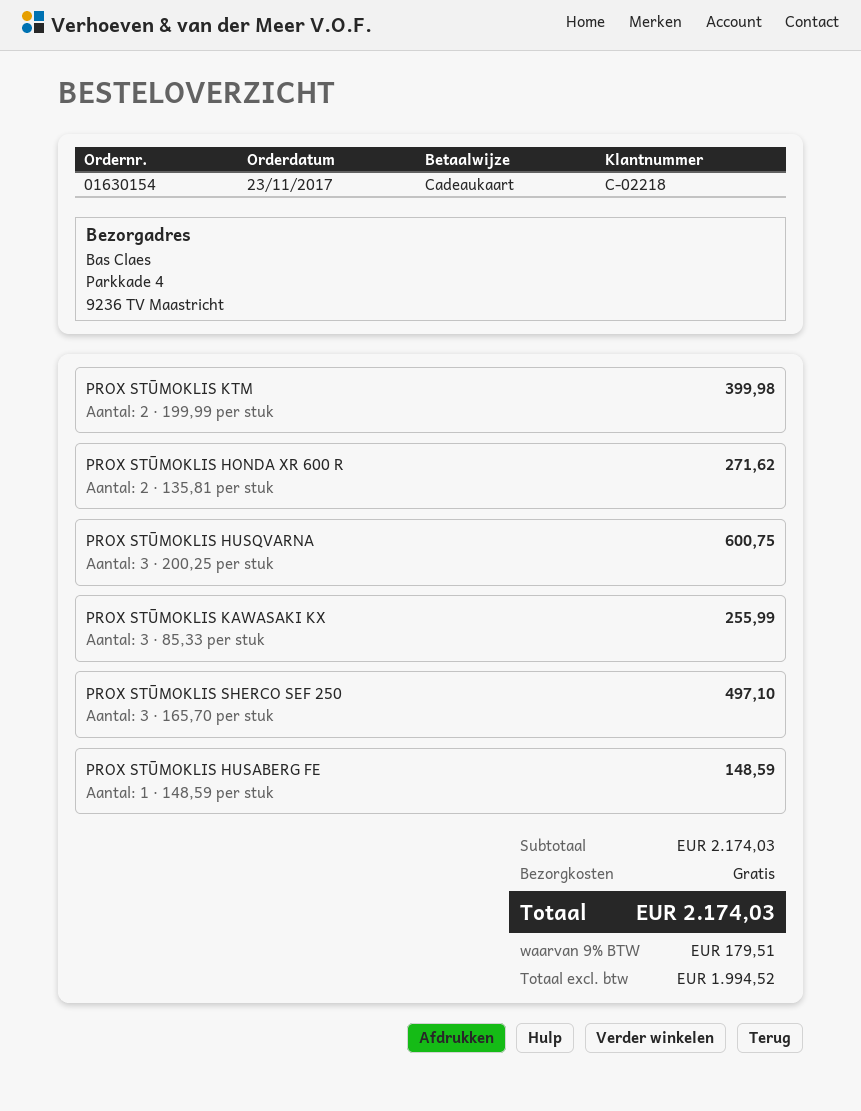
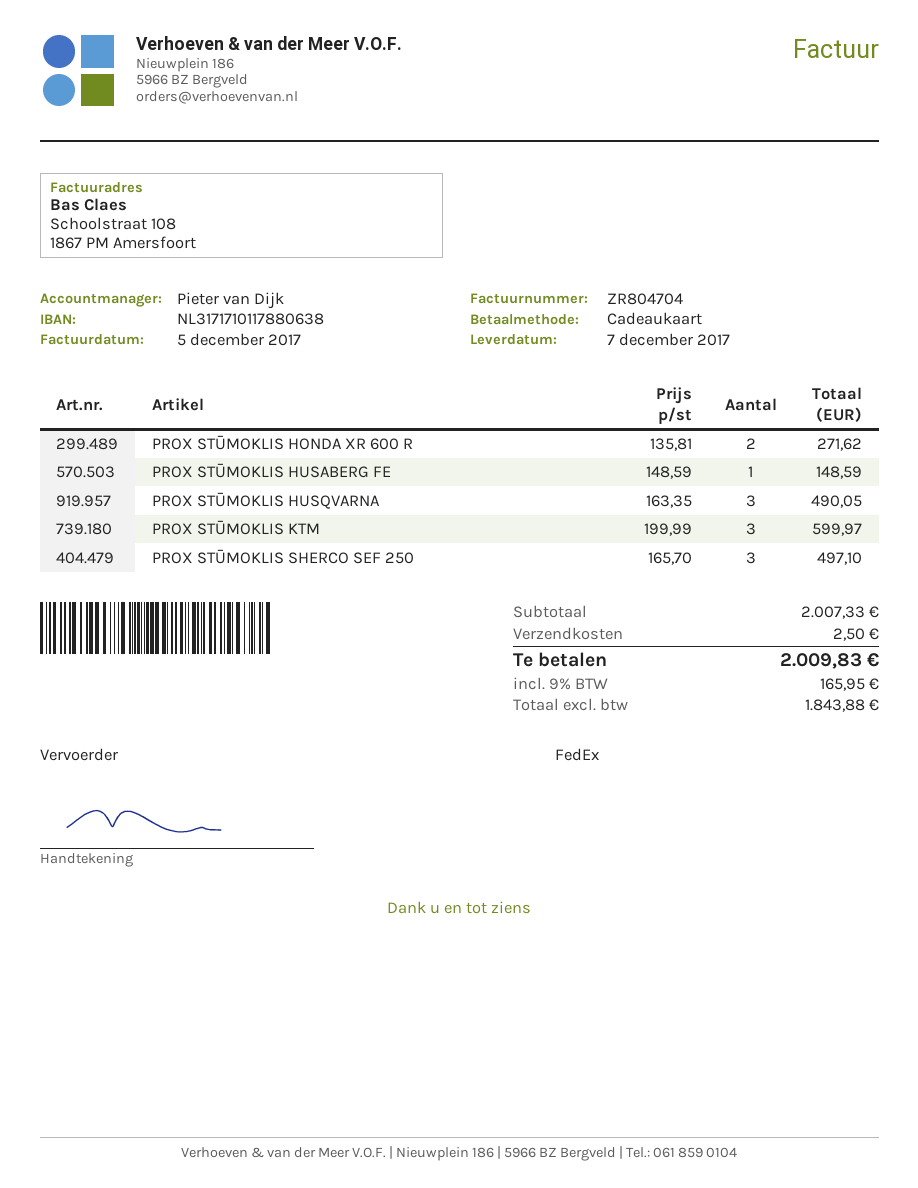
PROX STŪMOKLIS KTM: 2 x 199.99 = 399.98 -> 3 x 199.99 = 599.97
PROX STŪMOKLIS HUSQVARNA: 3 x 200.25 = 600.75 -> 3 x 163.35 = 490.05
PROX STŪMOKLIS KAWASAKI KX: 3 x 85.33 = 255.99 -> none
subtotal: 2174.03 -> 2007.33
shipping: 0.00 -> 2.50
net: 1994.52 -> 1843.88
tax: 9% = 179.51 -> 9% = 165.95
total: 2174.03 -> 2009.83

